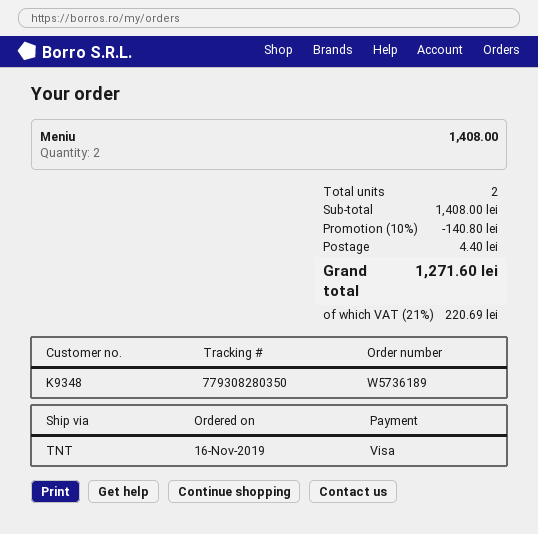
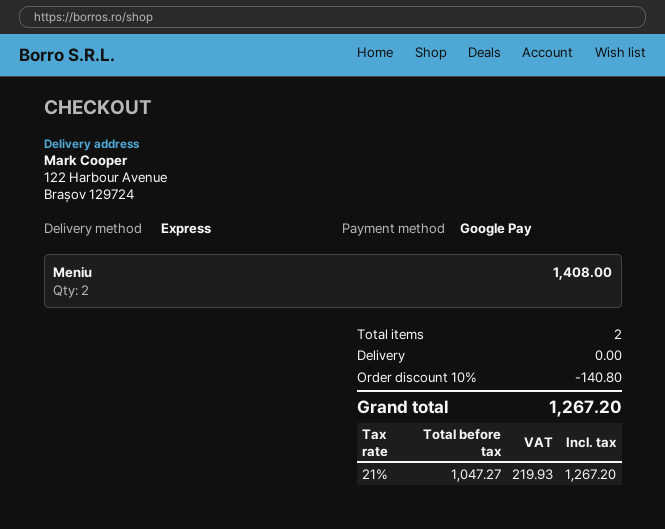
payment method: Visa -> Google Pay
shipping method: TNT -> express
shipping: 4.40 -> 0.00
tax: 21% = 220.69 -> 21% = 219.93
total: 1271.60 -> 1267.20

